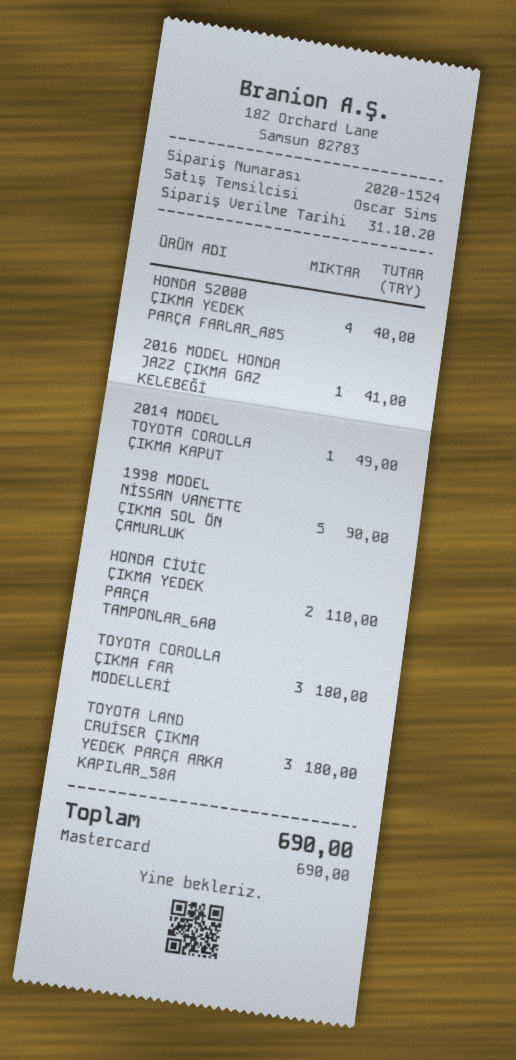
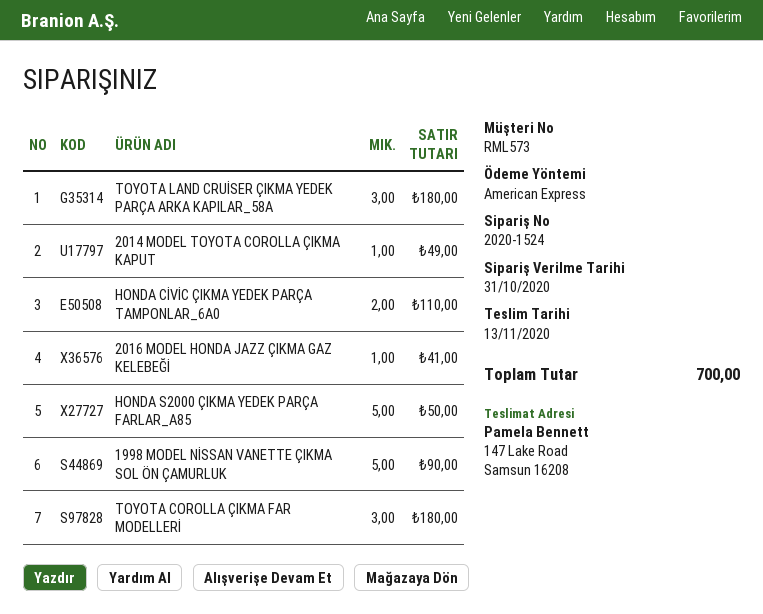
payment method: Mastercard -> American Express
HONDA S2000 ÇIKMA YEDEK PARÇA FARLAR_A85: 4 for 40.00 -> 5 for 50.00
total: 690.00 -> 700.00

